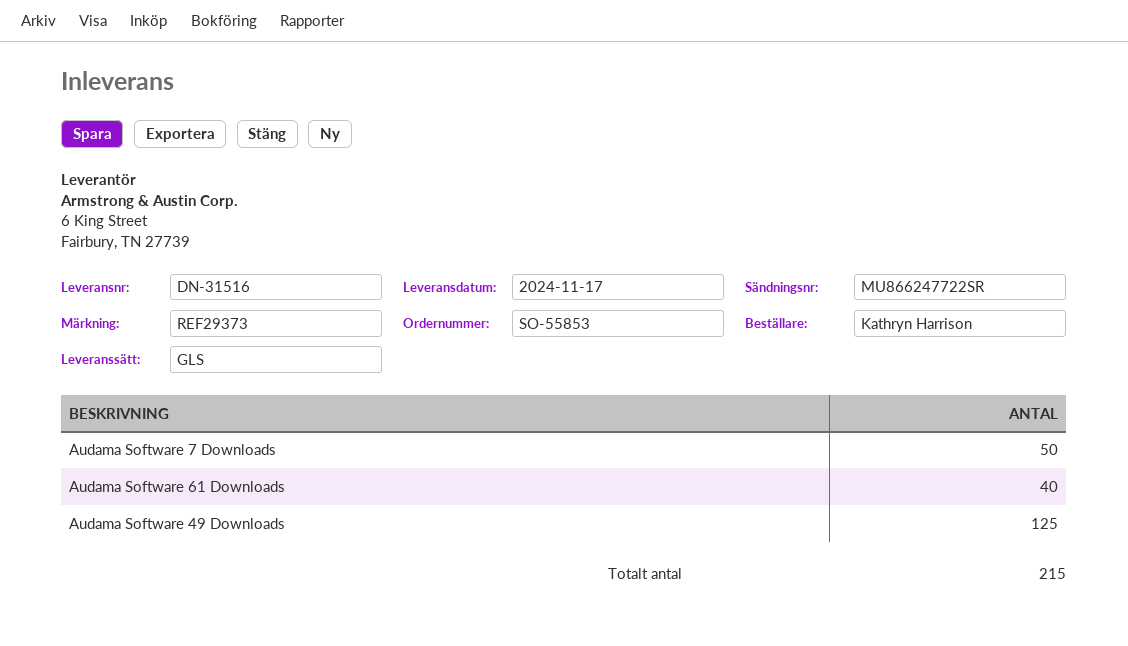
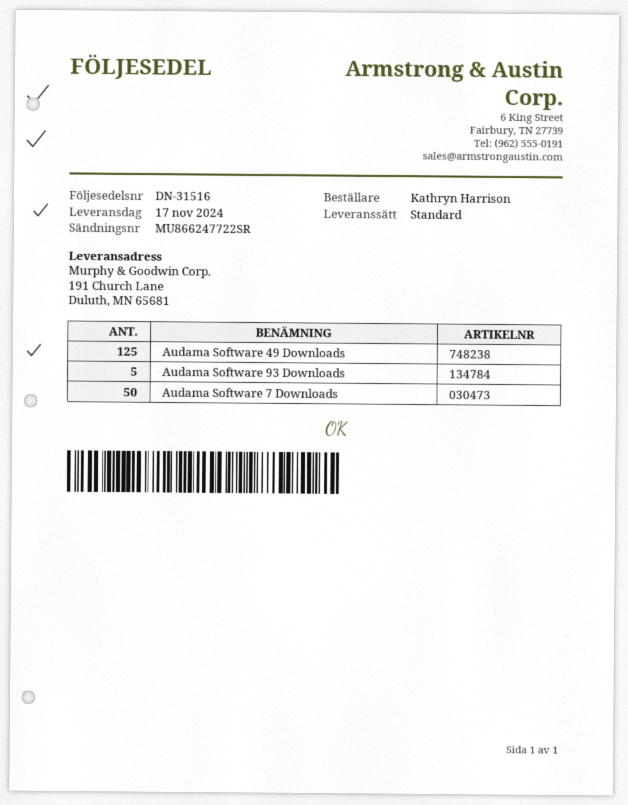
shipping method: GLS -> standard
Audama Software 61 Downloads: 40 -> none
Audama Software 93 Downloads: none -> 5

